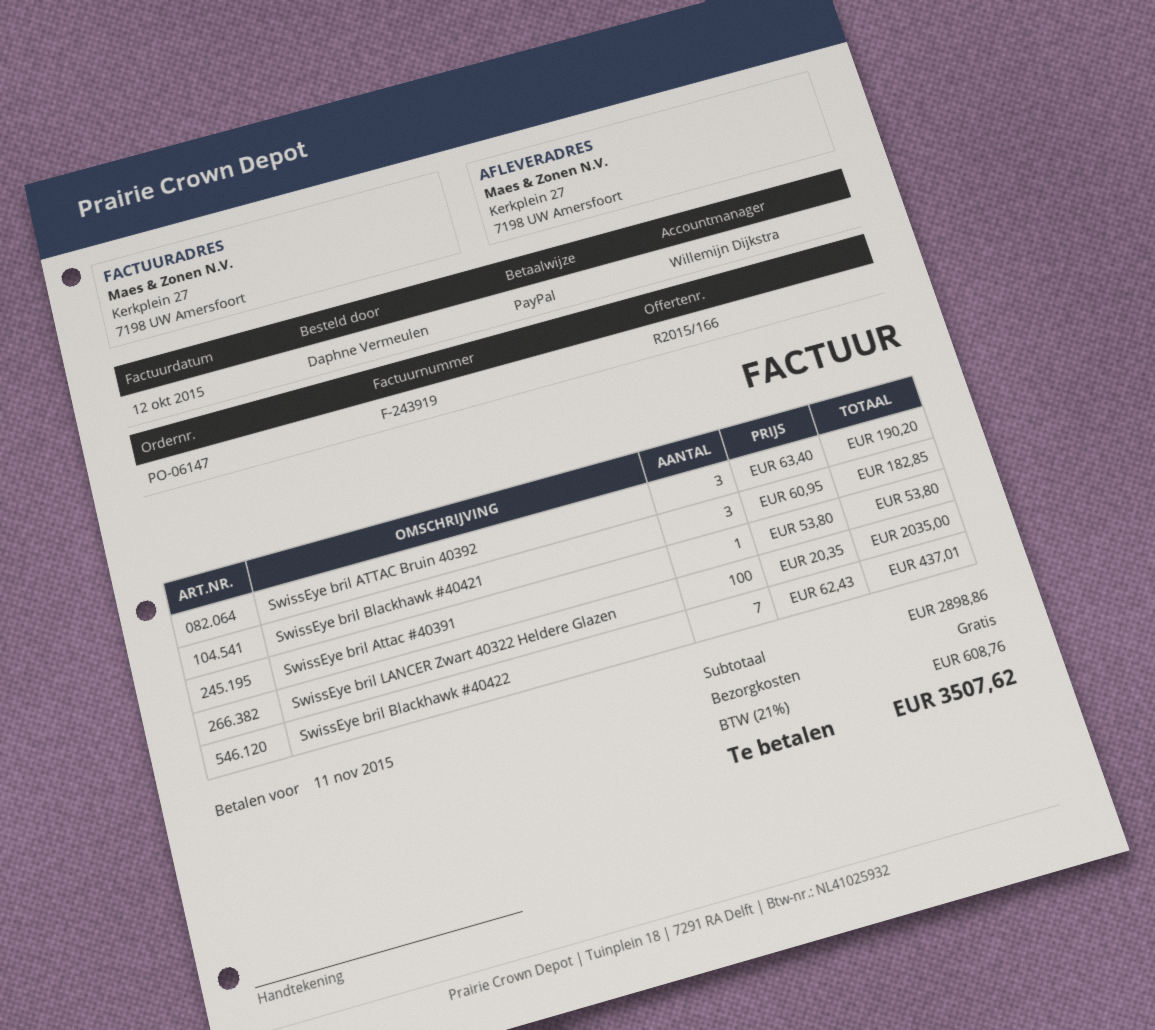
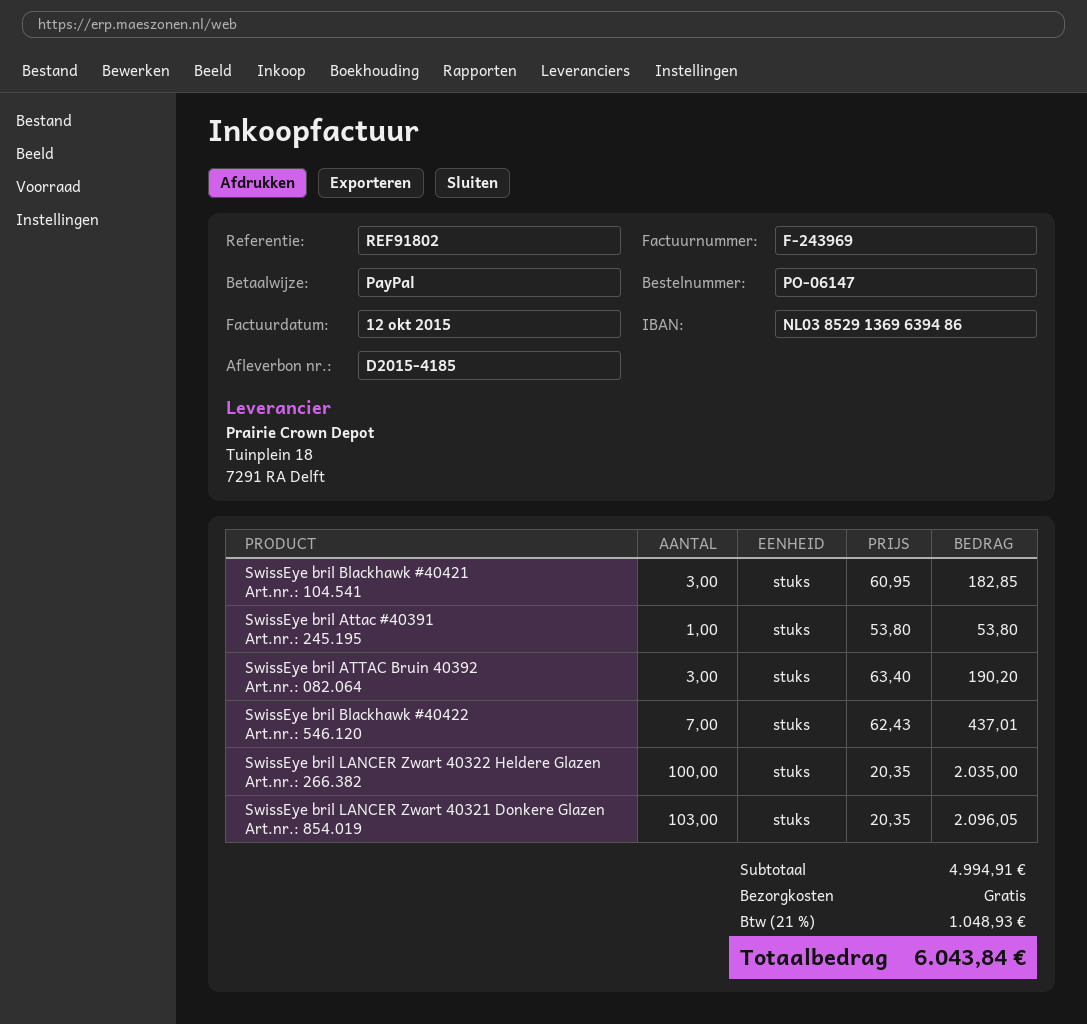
invoice number: F-243919 -> F-243969
SwissEye bril LANCER Zwart 40321 Donkere Glazen: none -> 103 x 20.35 = 2096.05
subtotal: 2898.86 -> 4994.91
tax: 21% = 608.76 -> 21% = 1048.93
total: 3507.62 -> 6043.84

